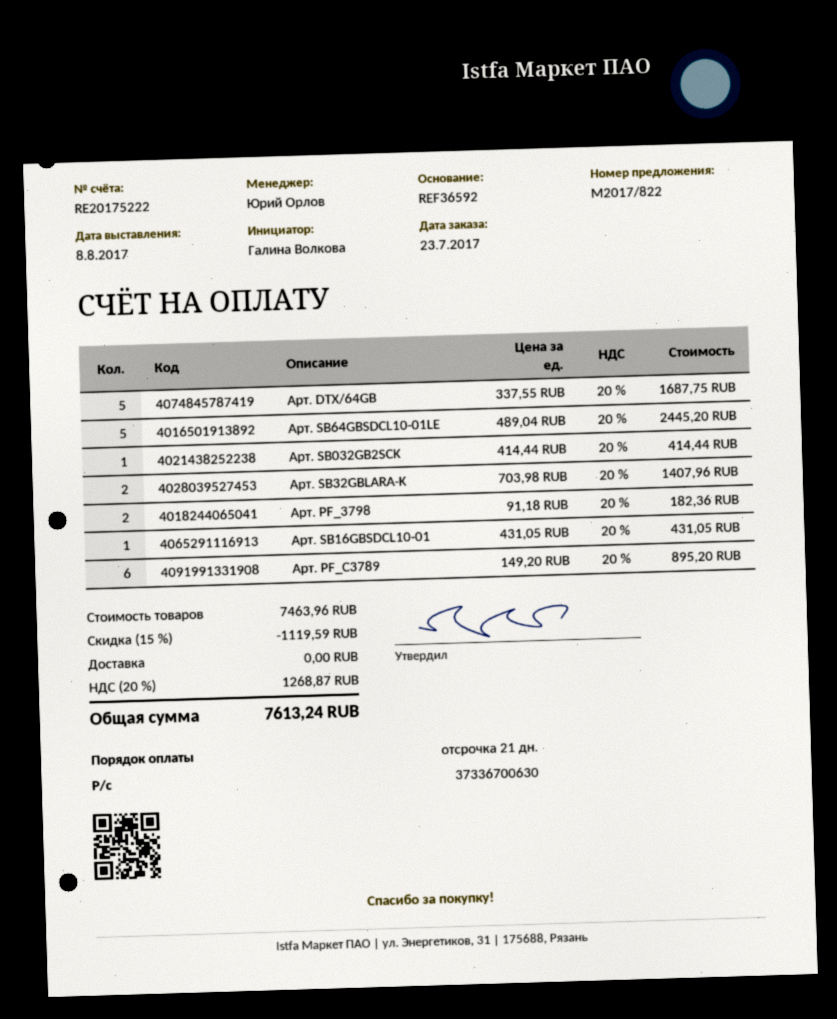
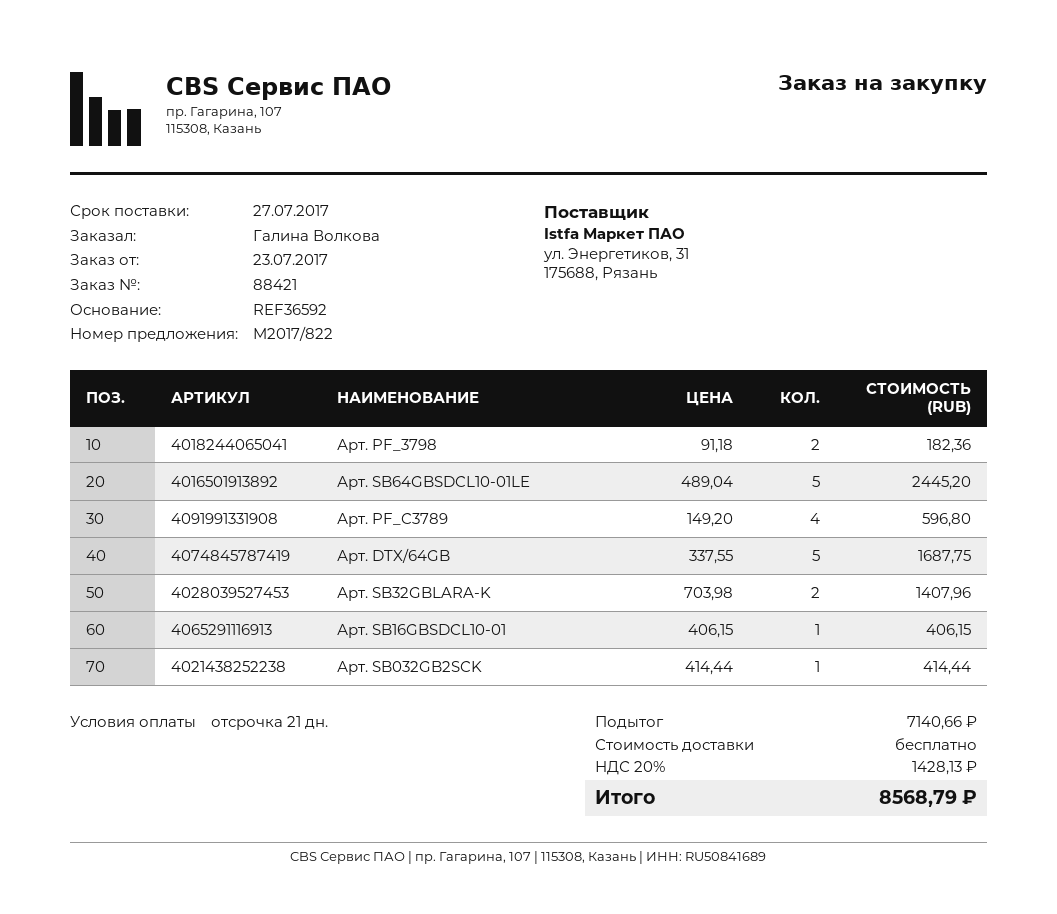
Арт. SB16GBSDCL10-01: 1 x 431.05 = 431.05 -> 1 x 406.15 = 406.15
Арт. PF_C3789: 6 x 149.20 = 895.20 -> 4 x 149.20 = 596.80
subtotal: 7463.96 -> 7140.66
discount: 15% = 1119.59 -> none
tax: 20% = 1268.87 -> 20% = 1428.13
total: 7613.24 -> 8568.79

